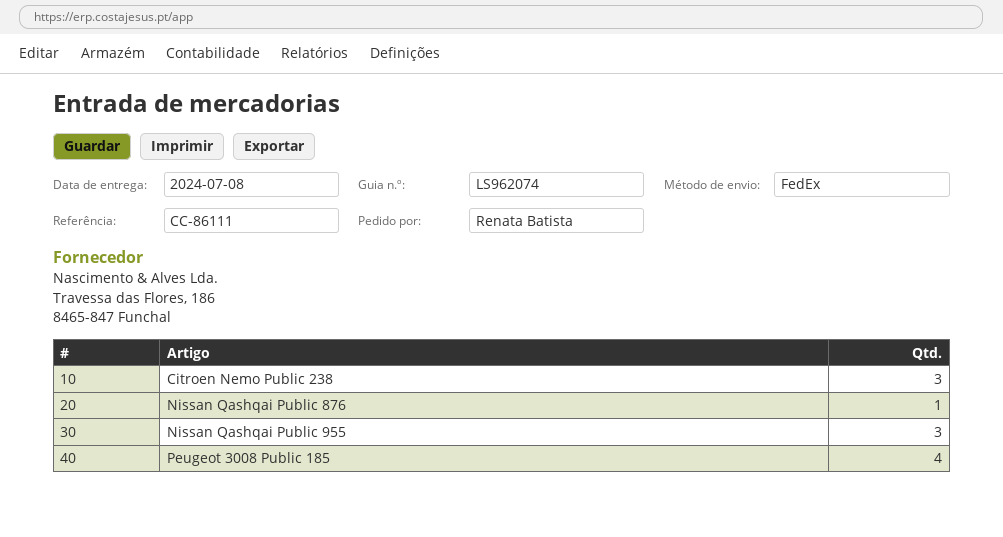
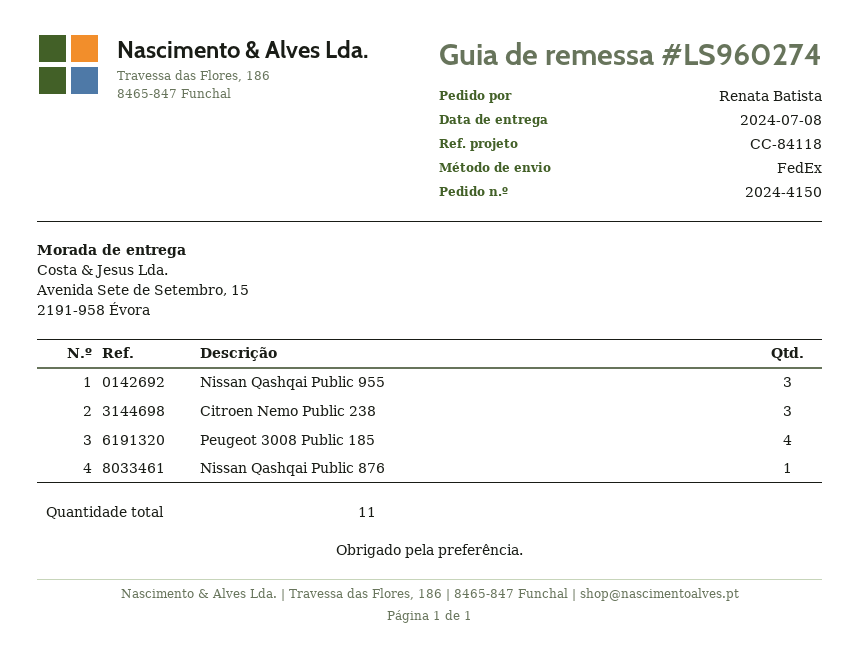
delivery note number: LS962074 -> LS960274
reference: CC-86111 -> CC-84118

